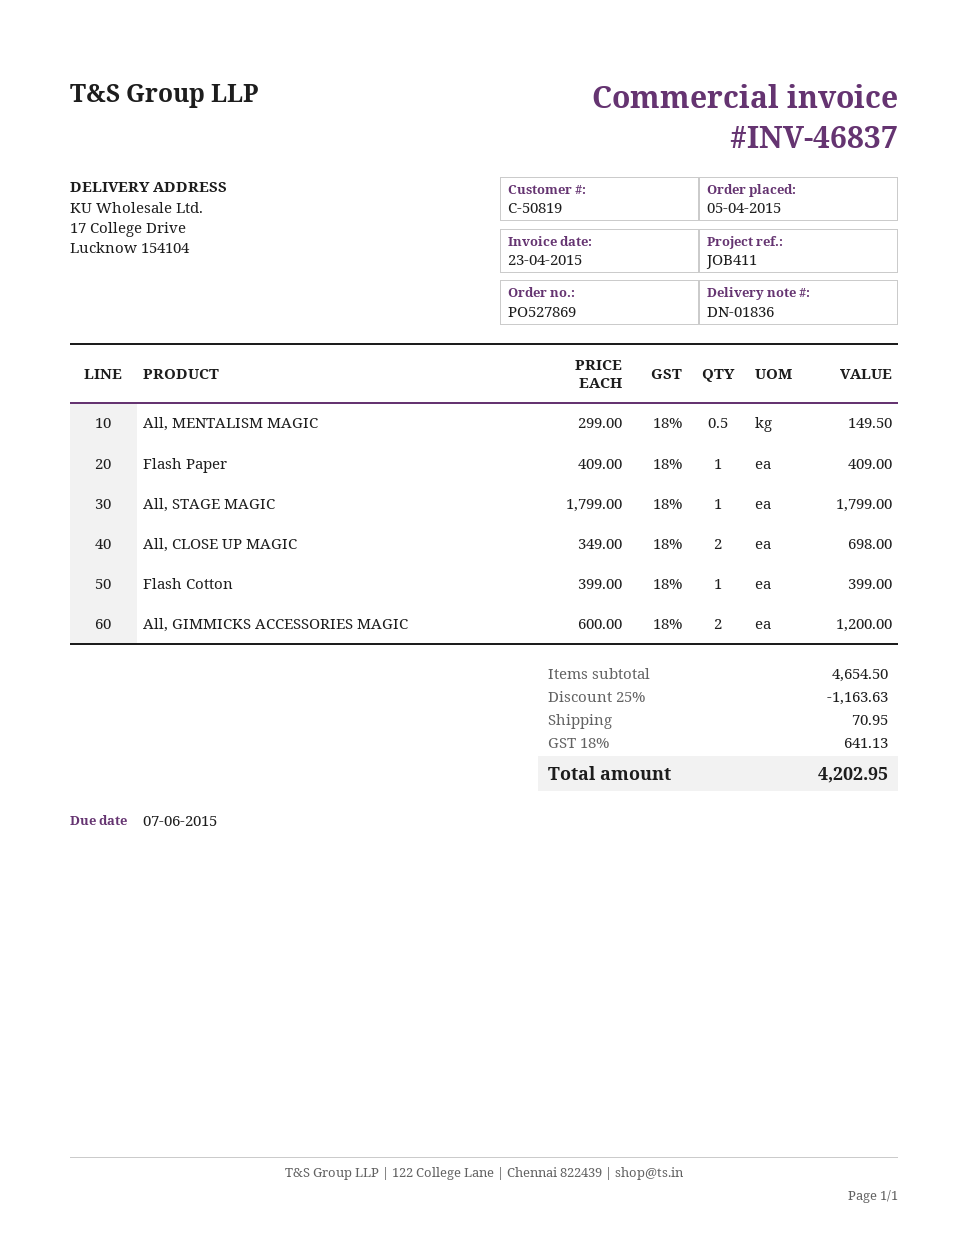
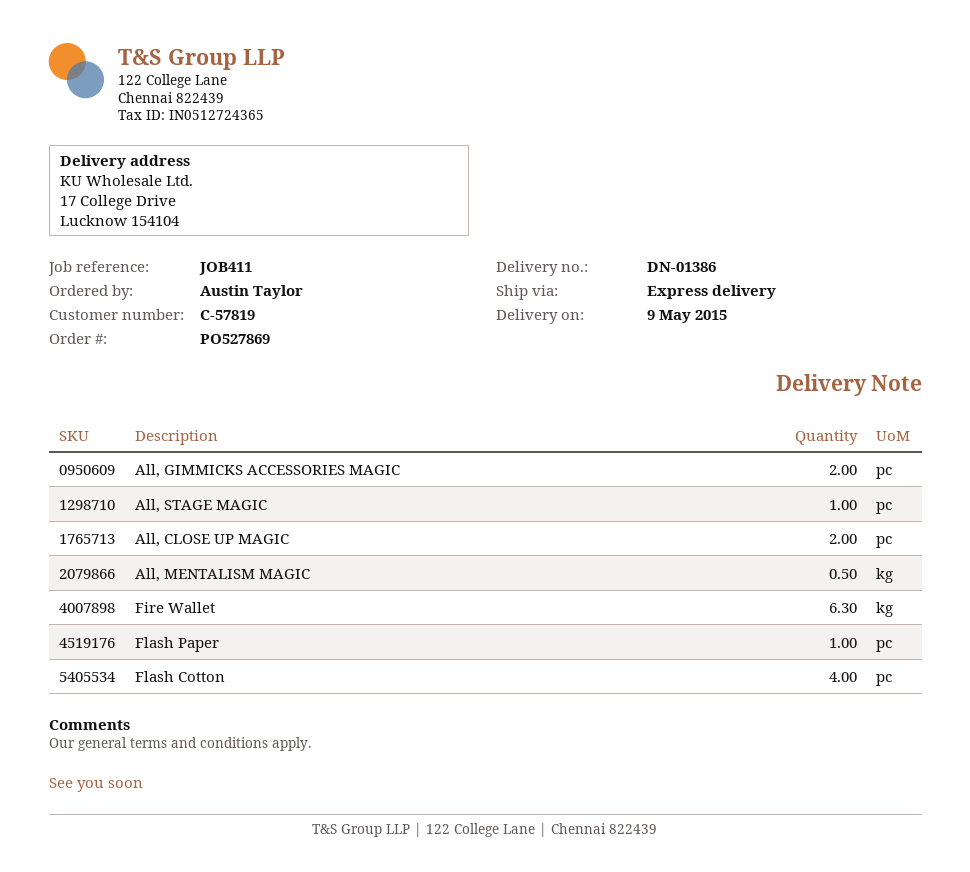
delivery note number: DN-01836 -> DN-01386
customer number: C-50819 -> C-57819
Flash Cotton: 1 -> 4
Fire Wallet: none -> 6.3

